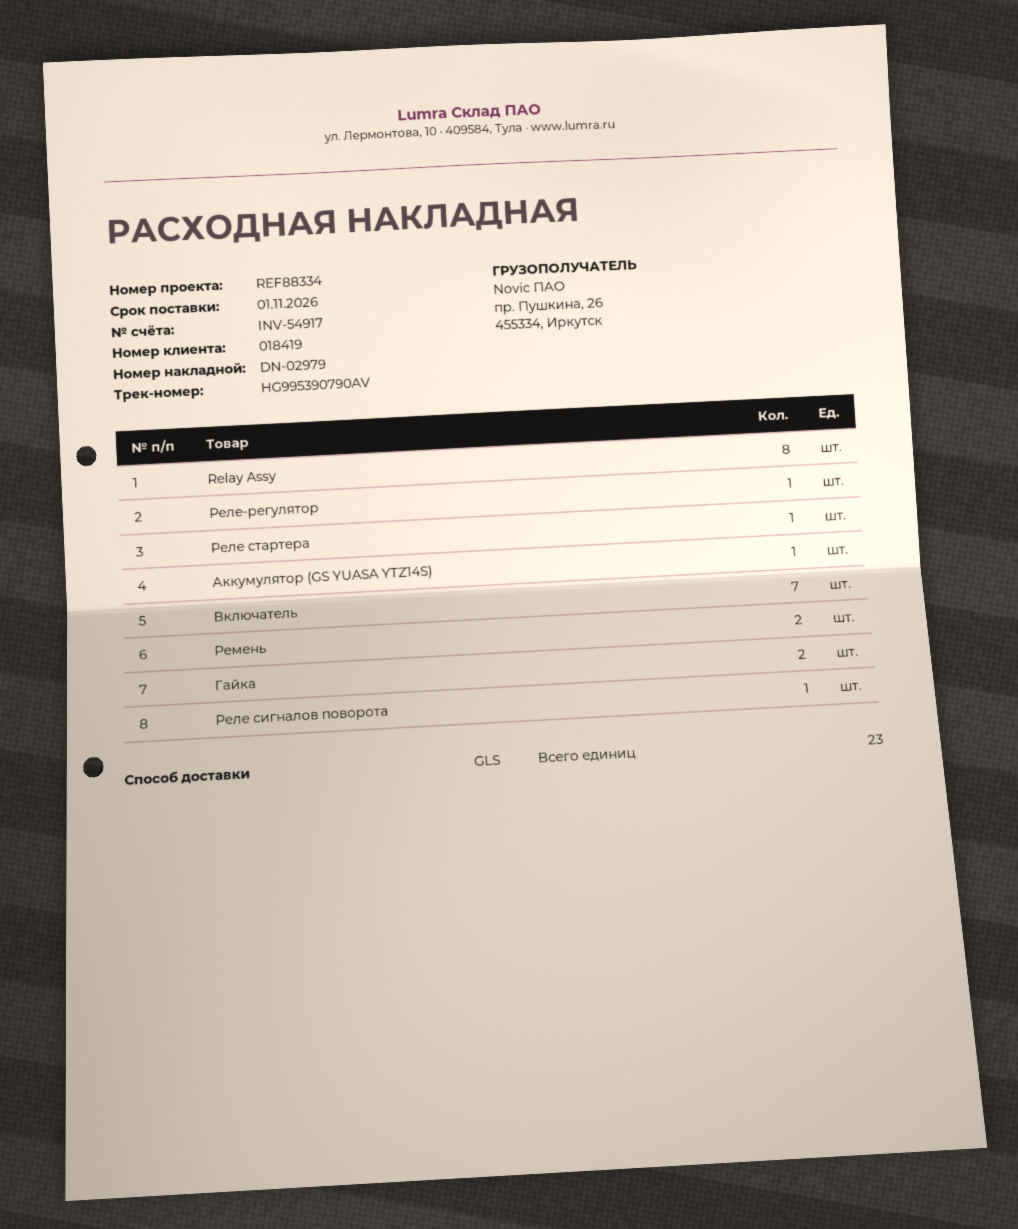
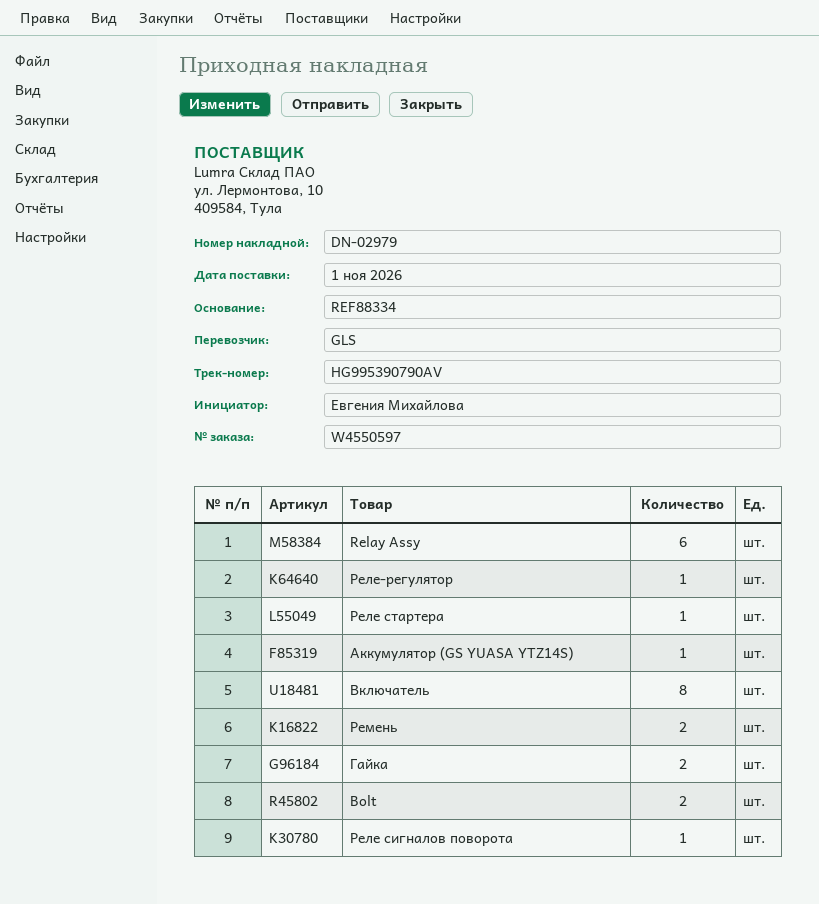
Relay Assy: 8 -> 6
Включатель: 7 -> 8
Bolt: none -> 2

